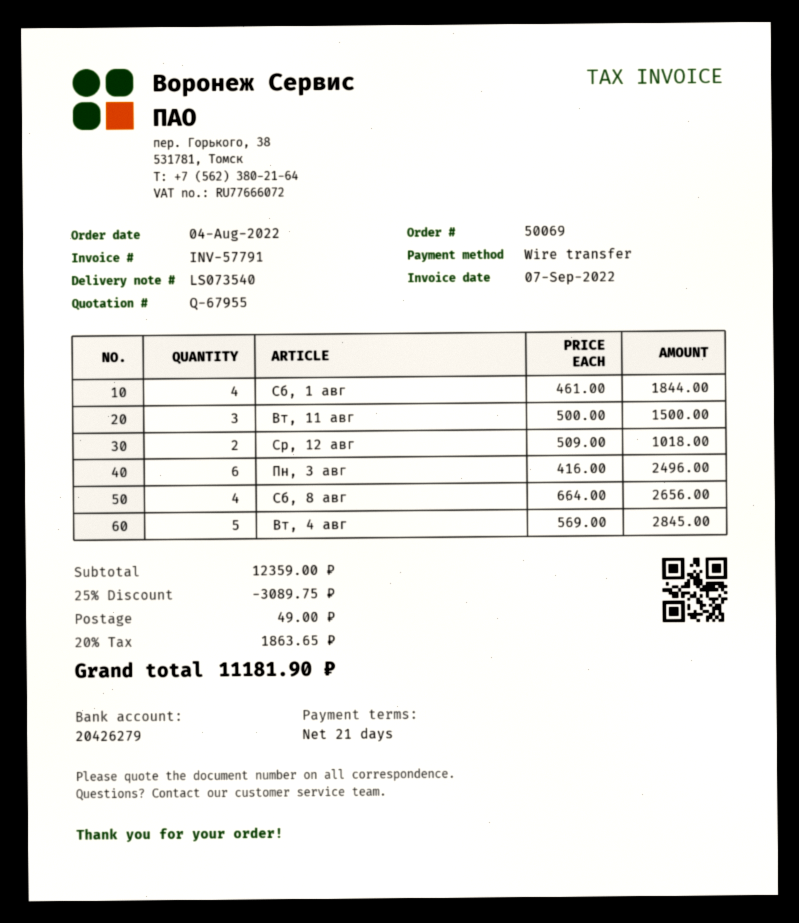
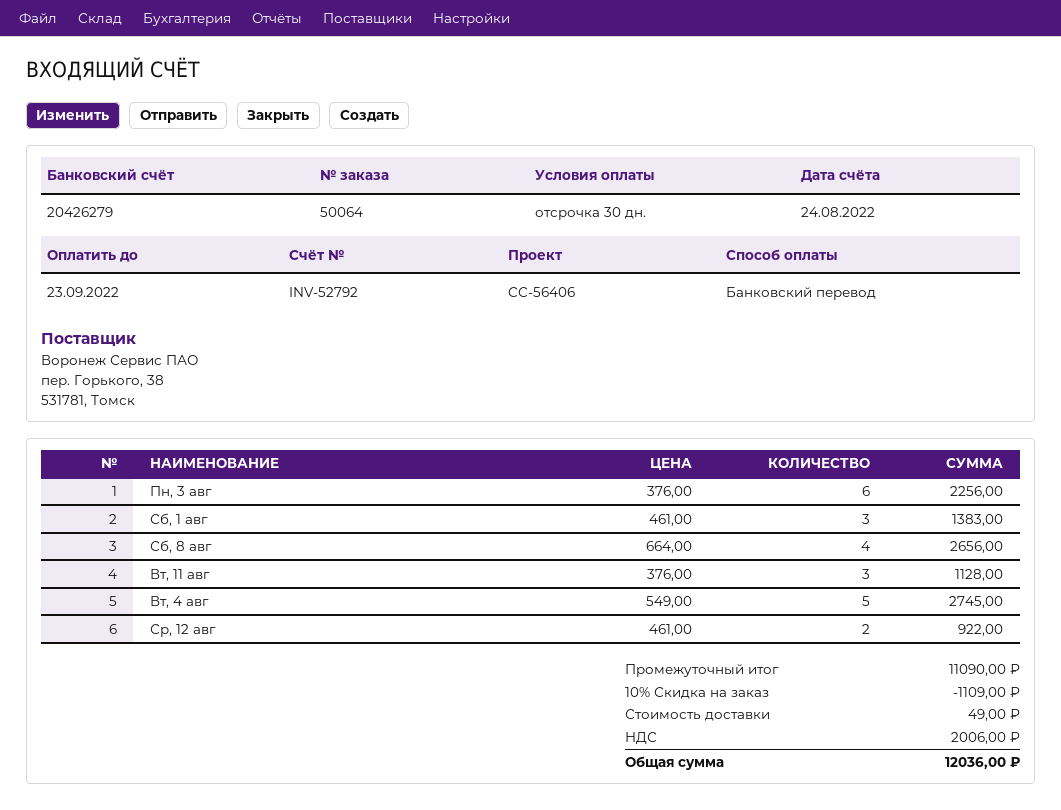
order number: 50069 -> 50064
invoice number: INV-57791 -> INV-52792
invoice date: 2022-09-07 -> 2022-08-24
payment terms: 21 days -> 30 days
Сб, 1 авг: 4 x 461.00 = 1844.00 -> 3 x 461.00 = 1383.00
Вт, 11 авг: 3 x 500.00 = 1500.00 -> 3 x 376.00 = 1128.00
Ср, 12 авг: 2 x 509.00 = 1018.00 -> 2 x 461.00 = 922.00
Пн, 3 авг: 6 x 416.00 = 2496.00 -> 6 x 376.00 = 2256.00
Вт, 4 авг: 5 x 569.00 = 2845.00 -> 5 x 549.00 = 2745.00
subtotal: 12359.00 -> 11090.00
discount: 25% = 3089.75 -> 10% = 1109.00
tax: 1863.65 -> 2006.00
total: 11181.90 -> 12036.00

